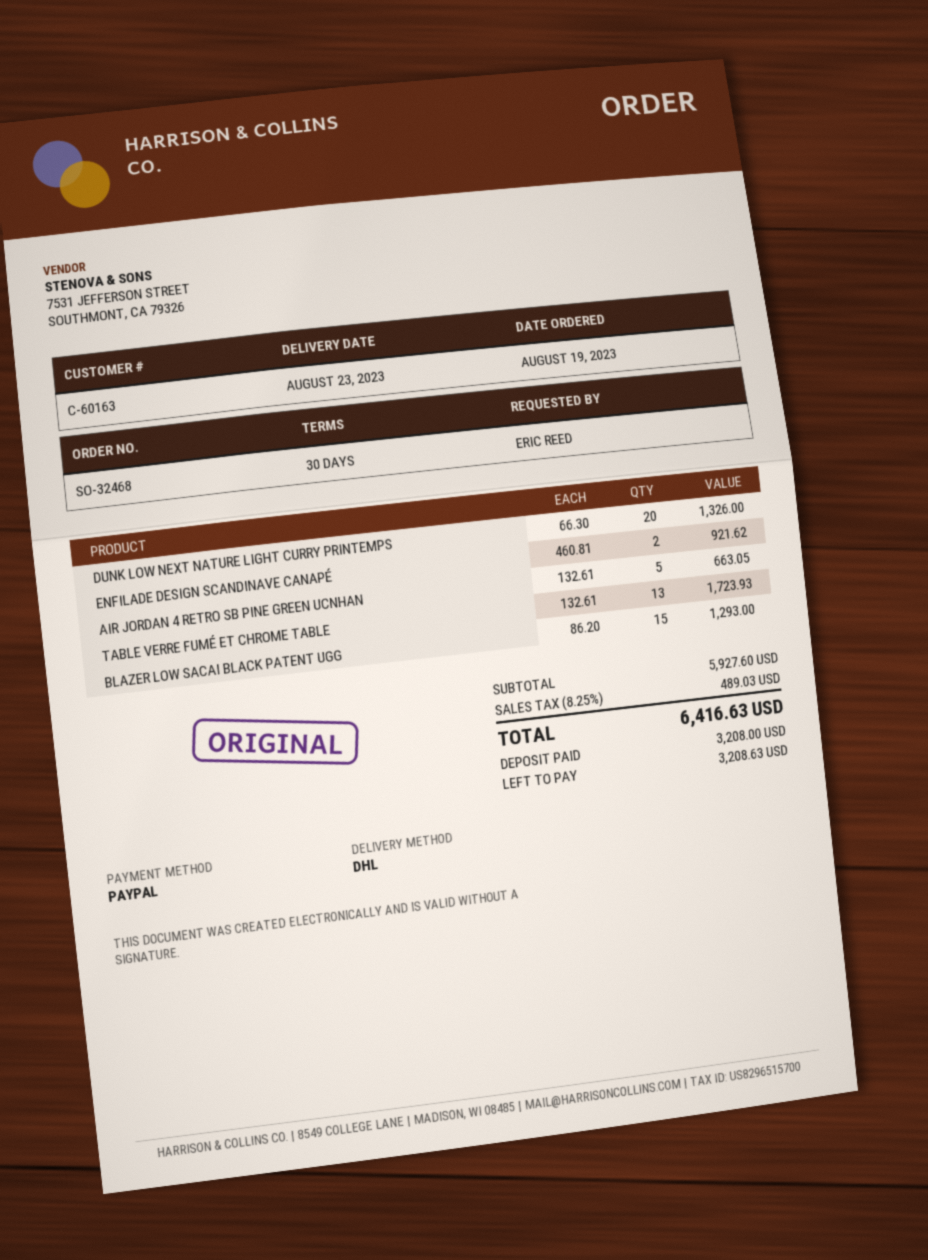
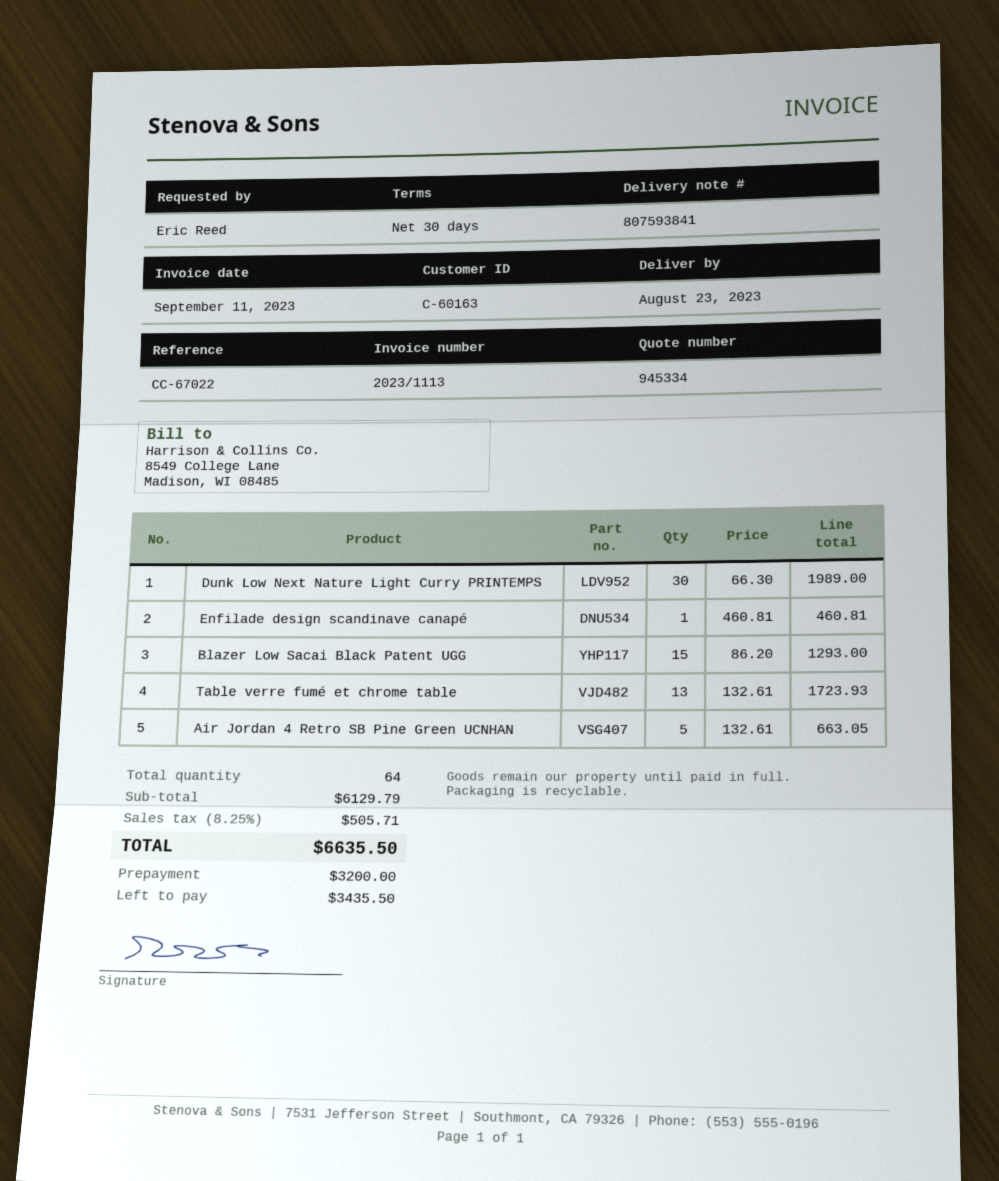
DUNK LOW NEXT NATURE LIGHT CURRY PRINTEMPS: 20 x 66.30 = 1326.00 -> 30 x 66.30 = 1989.00
ENFILADE DESIGN SCANDINAVE CANAPÉ: 2 x 460.81 = 921.62 -> 1 x 460.81 = 460.81
subtotal: 5927.60 -> 6129.79
tax: 8.25% = 489.03 -> 8.25% = 505.71
total: 6416.63 -> 6635.50
deposit: 3208.00 -> 3200.00
balance: 3208.63 -> 3435.50

